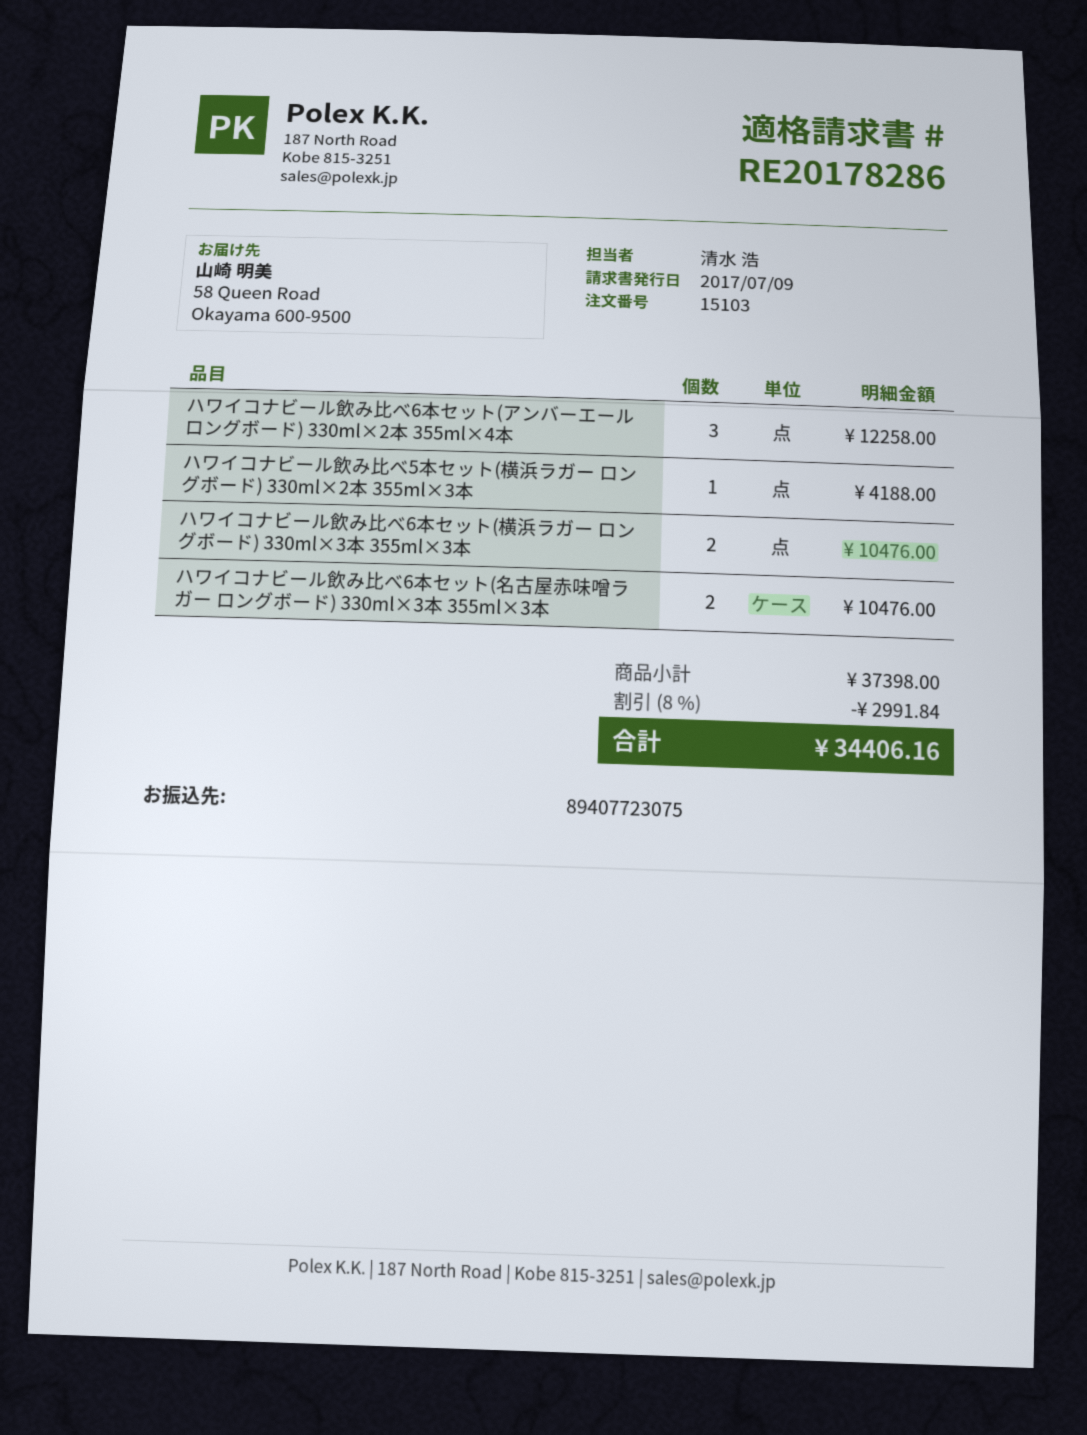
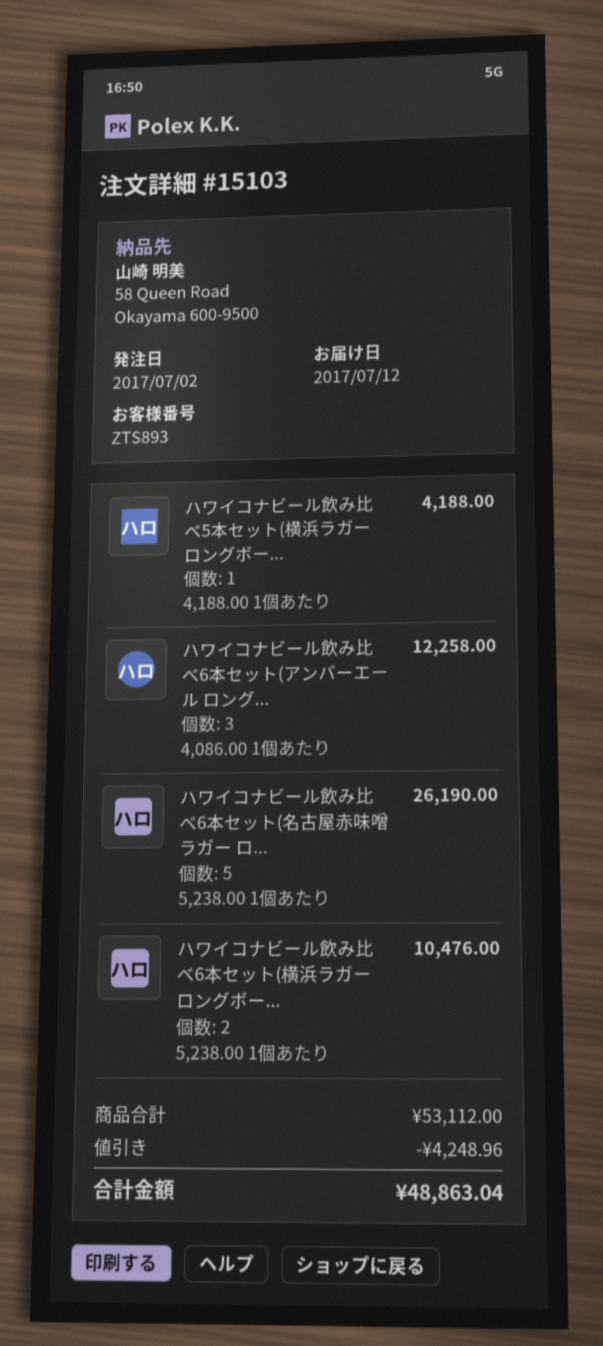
ハワイコナビール飲み比べ6本セット(名古屋赤味噌ラガー ロングボード) 330ml×3本 355ml×3本: 2 for 10476.00 -> 5 for 26190.00
subtotal: 37398.00 -> 53112.00
discount: 2991.84 -> 4248.96
total: 34406.16 -> 48863.04

